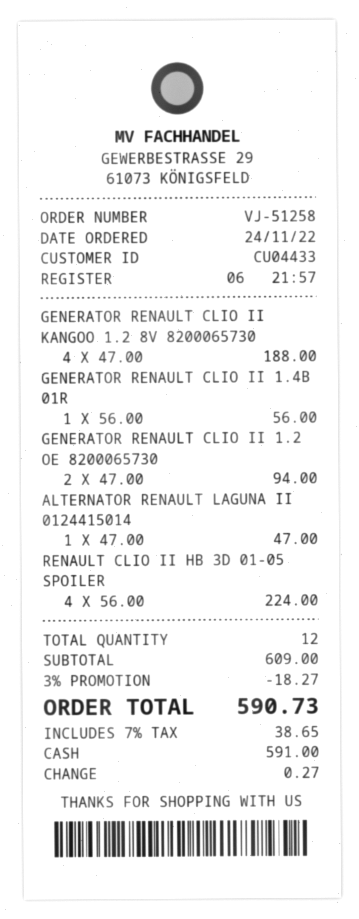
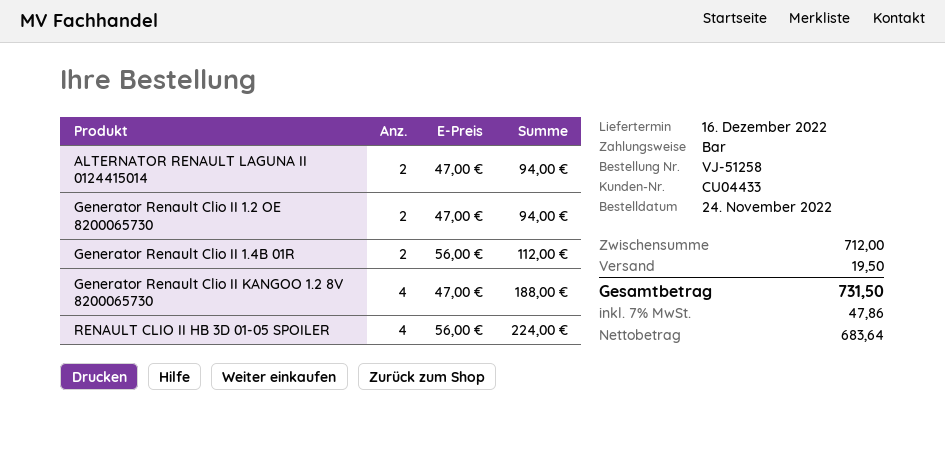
GENERATOR RENAULT CLIO II 1.4B 01R: 1 x 56.00 = 56.00 -> 2 x 56.00 = 112.00
ALTERNATOR RENAULT LAGUNA II 0124415014: 1 x 47.00 = 47.00 -> 2 x 47.00 = 94.00
subtotal: 609.00 -> 712.00
discount: 3% = 18.27 -> none
shipping: none -> 19.50
tax: 7% = 38.65 -> 7% = 47.86
total: 590.73 -> 731.50

